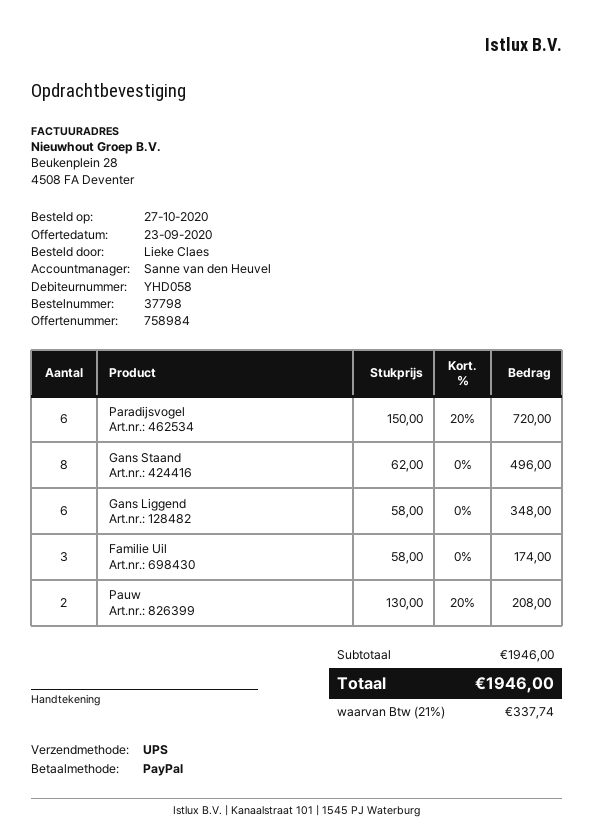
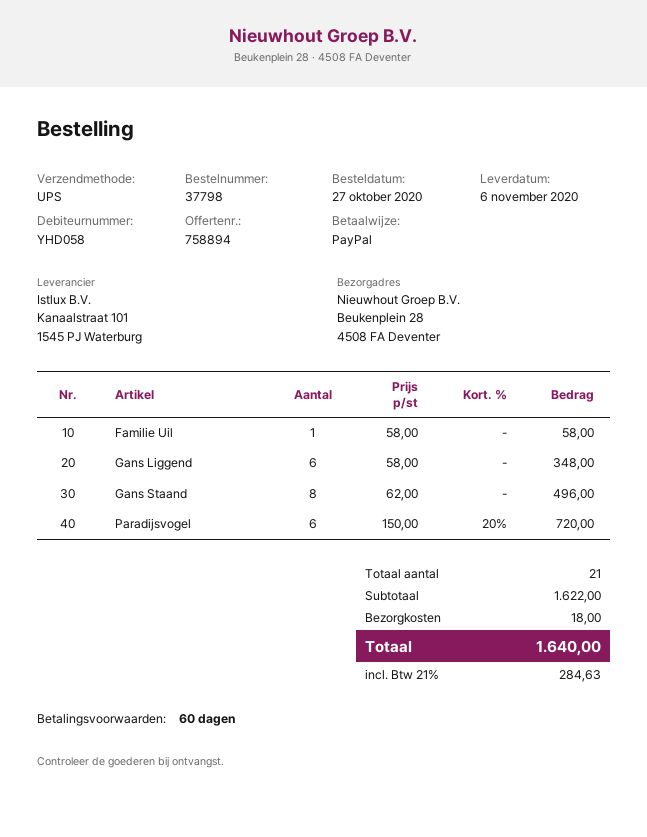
quote number: 758984 -> 758894
Familie Uil: 3 x 58.00 = 174.00 -> 1 x 58.00 = 58.00
Pauw: 2 x 130.00 - 20% = 208.00 -> none
subtotal: 1946.00 -> 1622.00
shipping: none -> 18.00
tax: 21% = 337.74 -> 21% = 284.63
total: 1946.00 -> 1640.00

